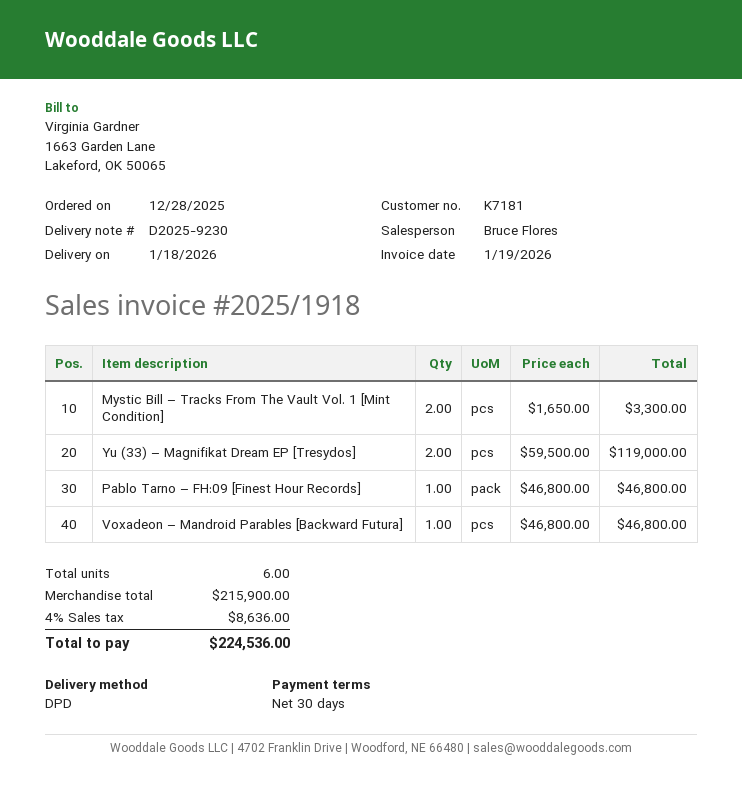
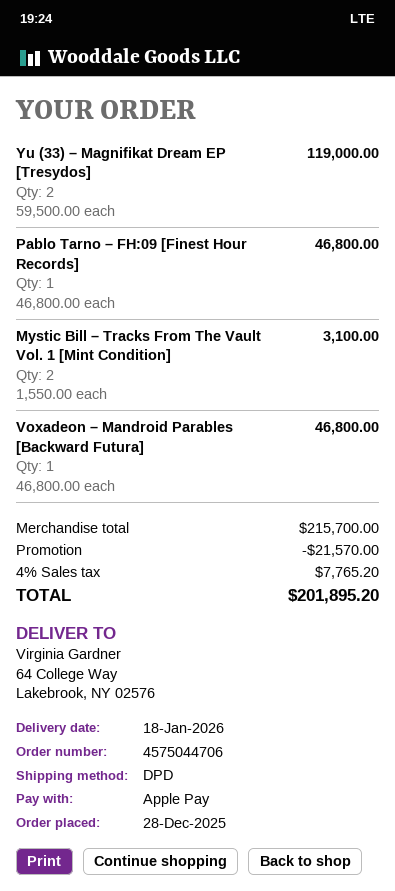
Mystic Bill – Tracks From The Vault Vol. 1 [Mint Condition]: 2 x 1650.00 = 3300.00 -> 2 x 1550.00 = 3100.00
subtotal: 215900.00 -> 215700.00
discount: none -> 21570.00
tax: 4% = 8636.00 -> 4% = 7765.20
total: 224536.00 -> 201895.20

